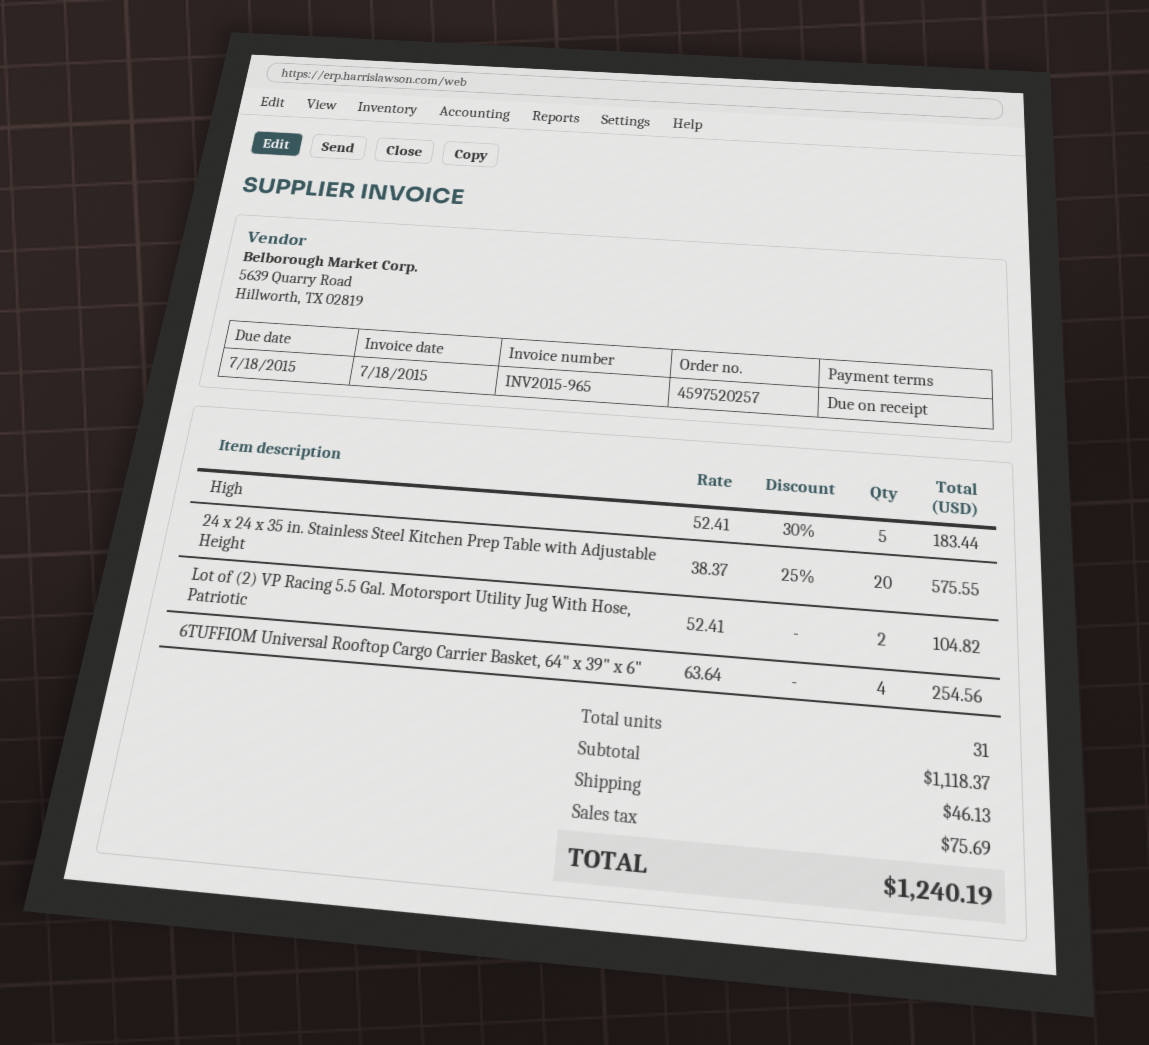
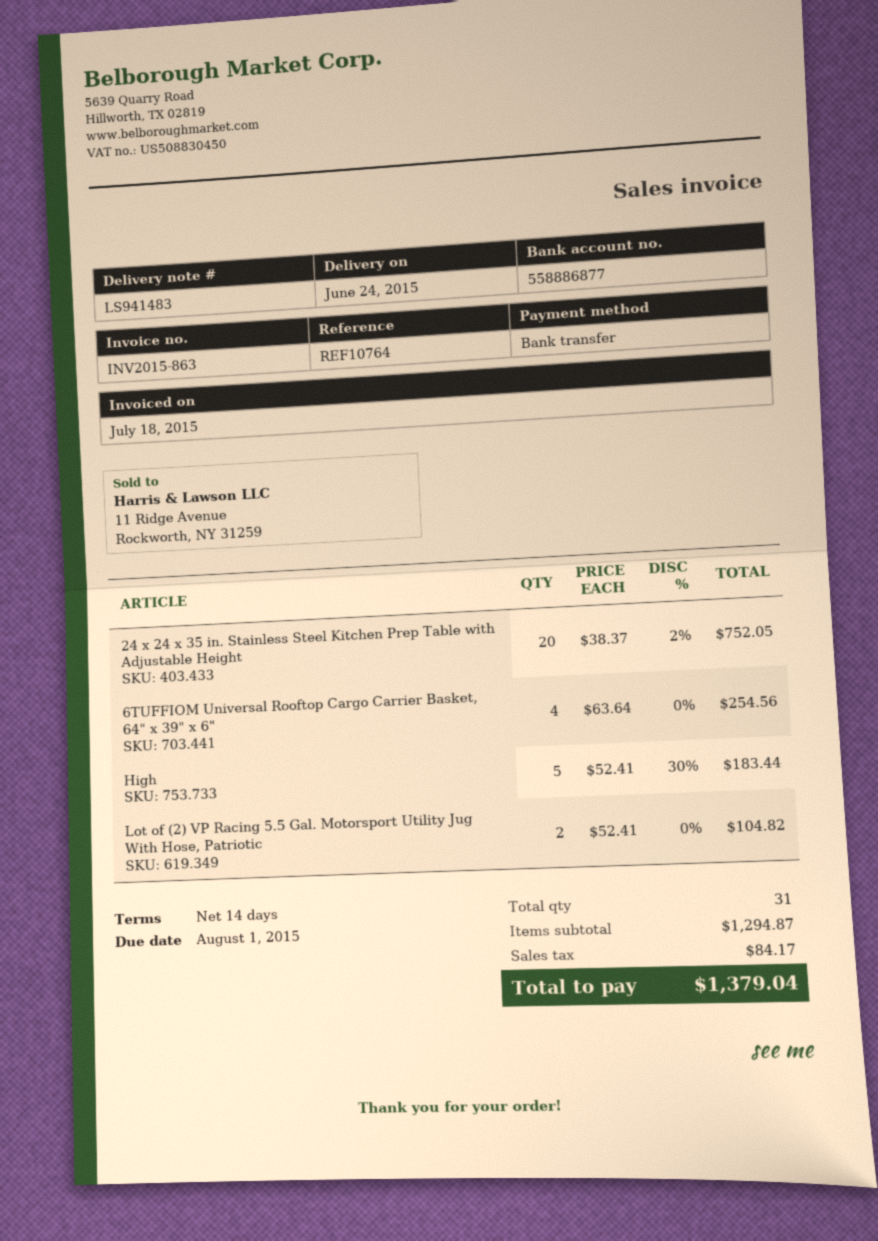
invoice number: INV2015-965 -> INV2015-863
payment terms: on receipt -> 14 days
due date: 2015-07-18 -> 2015-08-01
24 x 24 x 35 in. Stainless Steel Kitchen Prep Table with Adjustable Height: 20 x 38.37 - 25% = 575.55 -> 20 x 38.37 - 2% = 752.05
subtotal: 1118.37 -> 1294.87
shipping: 46.13 -> none
tax: 75.69 -> 84.17
total: 1240.19 -> 1379.04

